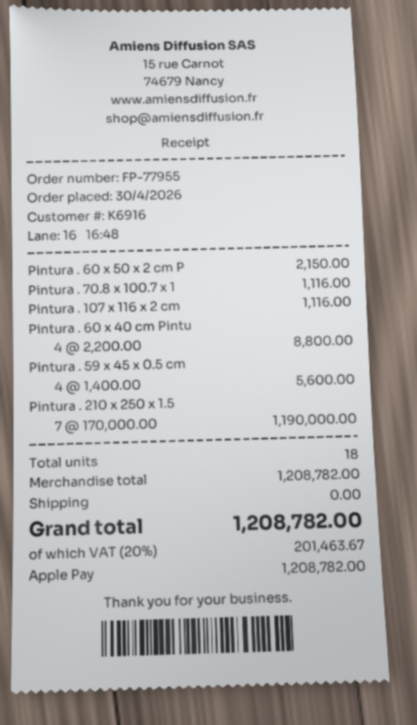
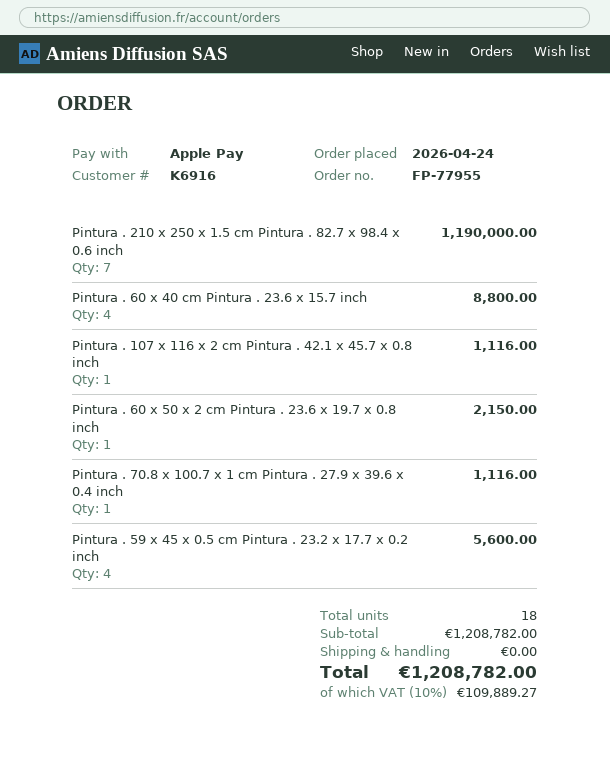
order date: 2026-04-30 -> 2026-04-24
tax: 20% = 201463.67 -> 10% = 109889.27

